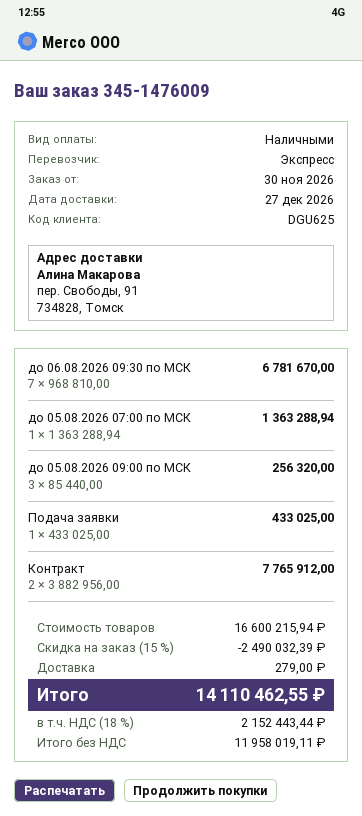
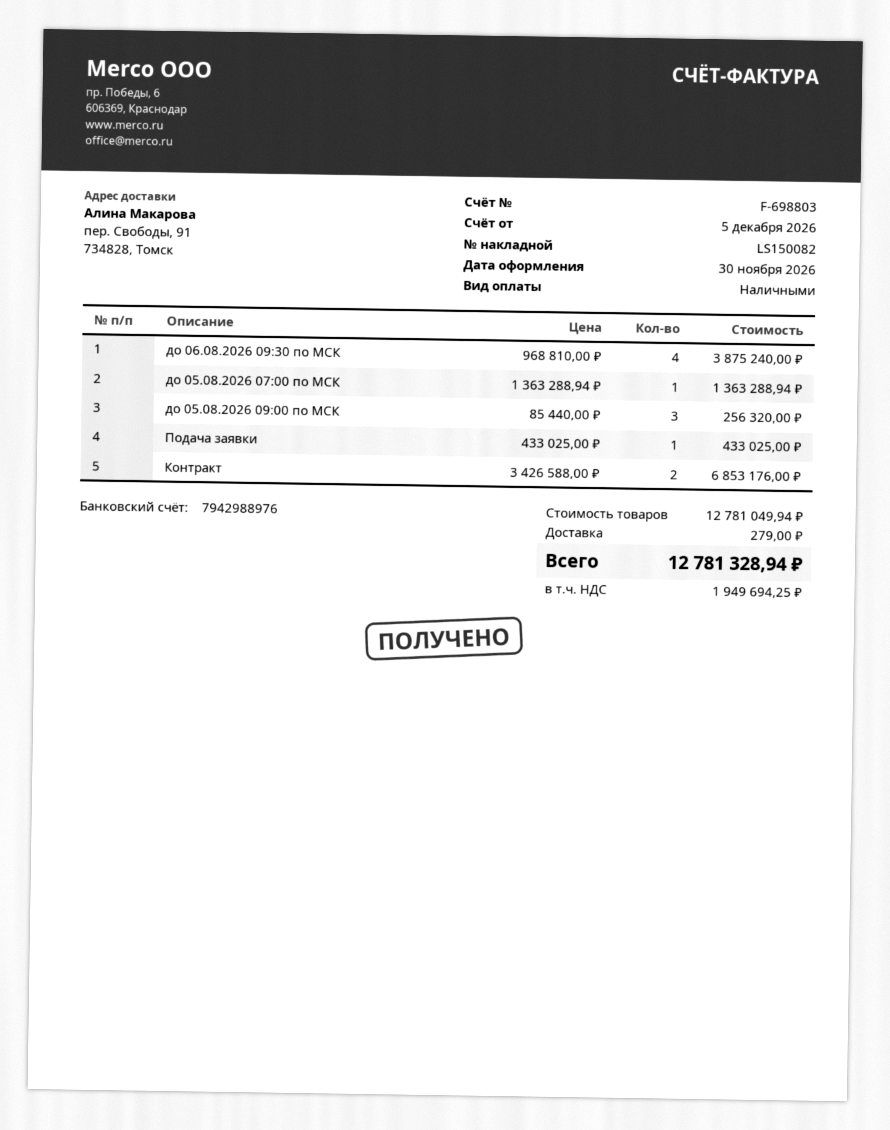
до 06.08.2026 09:30 по МСК: 7 x 968810.00 = 6781670.00 -> 4 x 968810.00 = 3875240.00
Контракт: 2 x 3882956.00 = 7765912.00 -> 2 x 3426588.00 = 6853176.00
subtotal: 16600215.94 -> 12781049.94
discount: 15% = 2490032.39 -> none
tax: 2152443.44 -> 1949694.25
total: 14110462.55 -> 12781328.94

